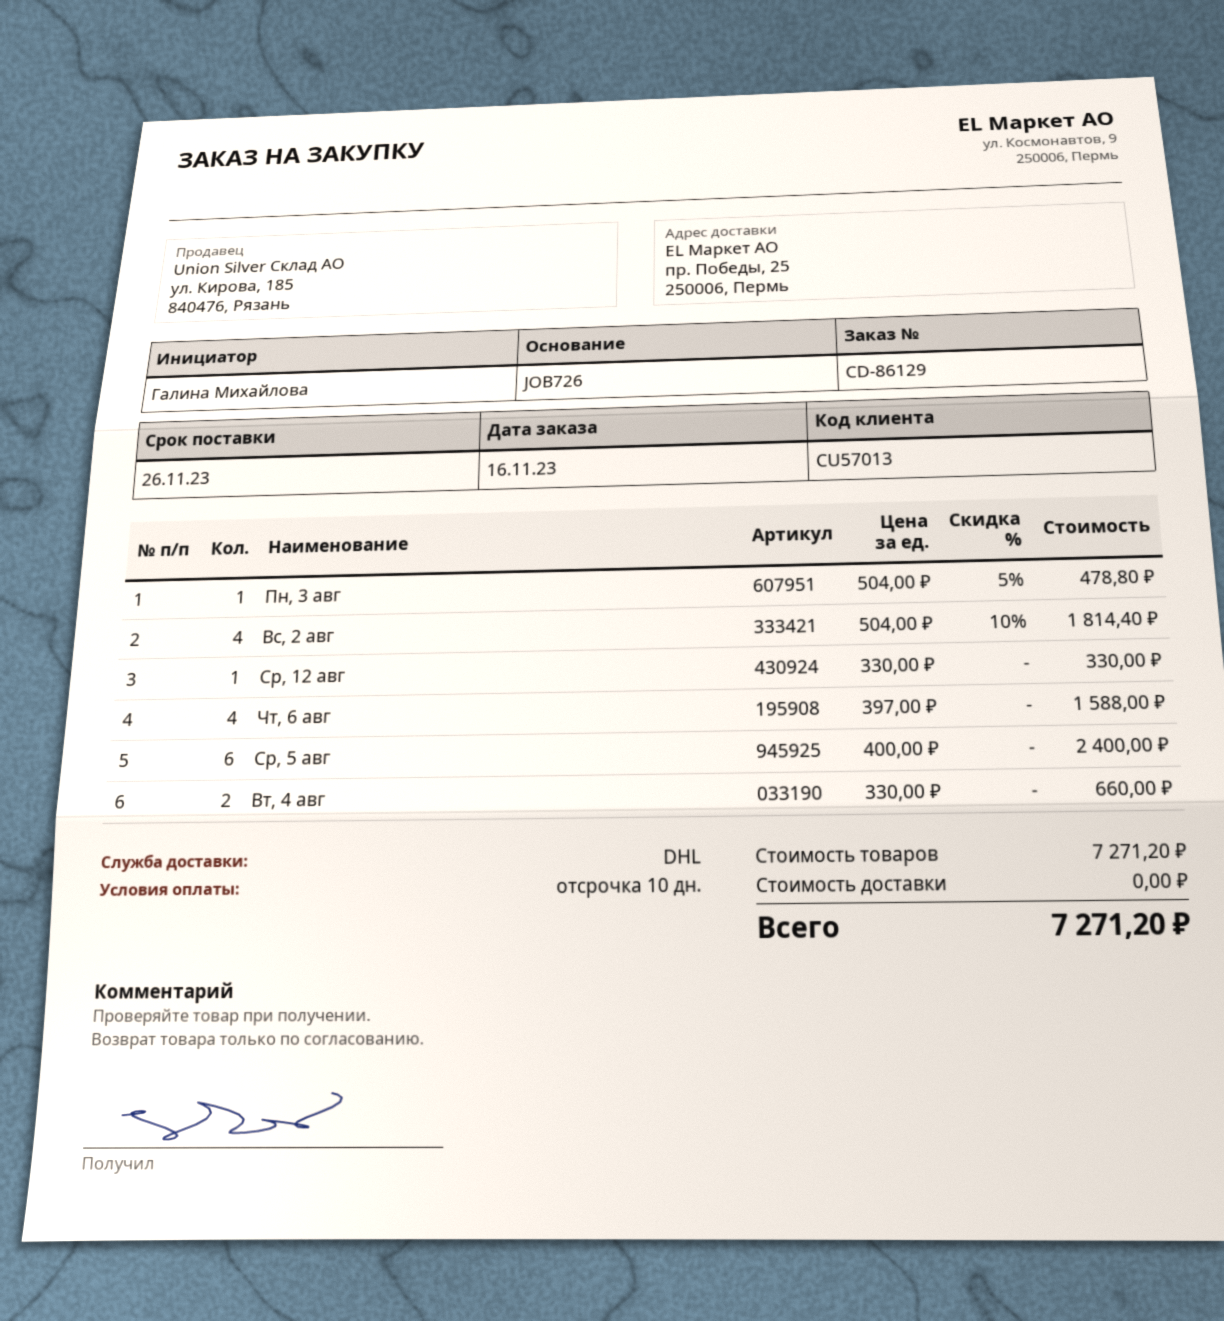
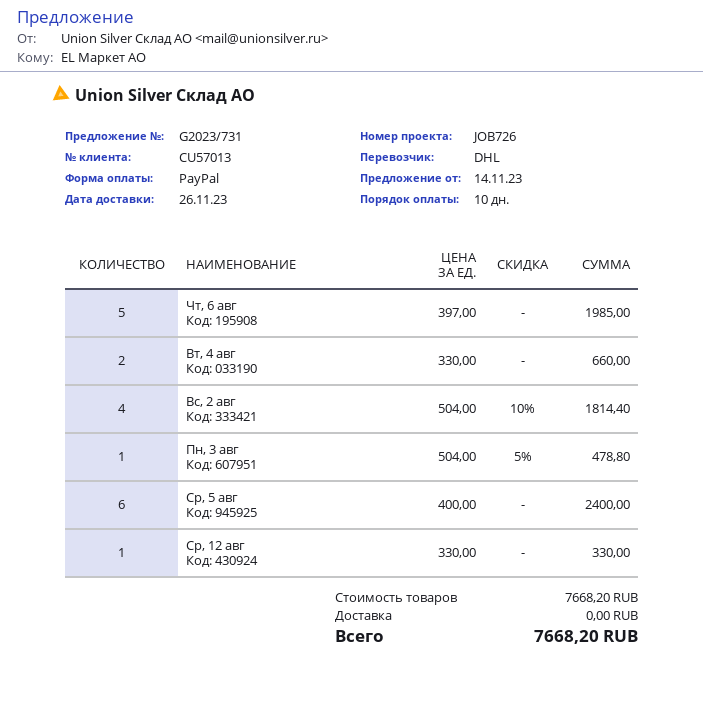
Чт, 6 авг: 4 x 397.00 = 1588.00 -> 5 x 397.00 = 1985.00
subtotal: 7271.20 -> 7668.20
total: 7271.20 -> 7668.20

